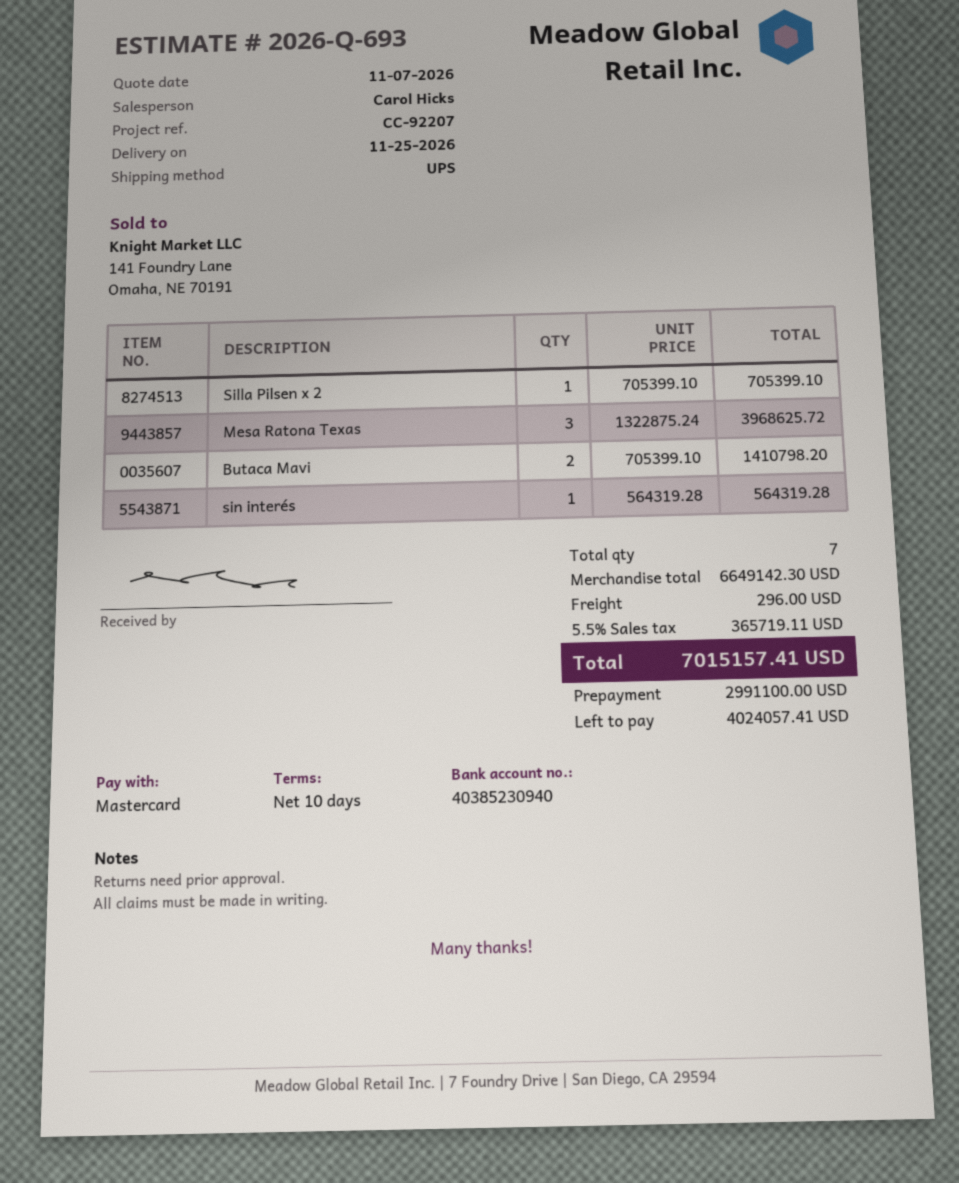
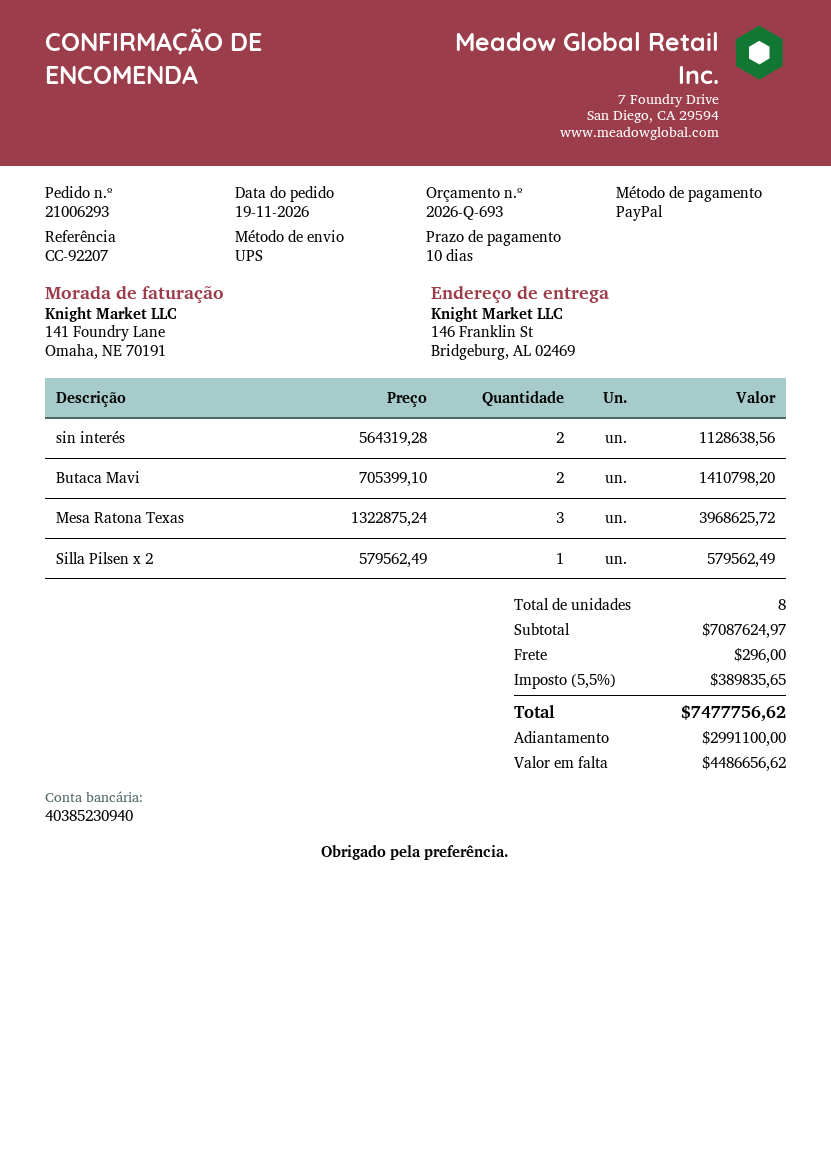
payment method: Mastercard -> PayPal
Silla Pilsen x 2: 1 x 705399.10 = 705399.10 -> 1 x 579562.49 = 579562.49
sin interés: 1 x 564319.28 = 564319.28 -> 2 x 564319.28 = 1128638.56
total quantity: 7 -> 8
subtotal: 6649142.30 -> 7087624.97
tax: 5.5% = 365719.11 -> 5.5% = 389835.65
total: 7015157.41 -> 7477756.62
balance: 4024057.41 -> 4486656.62

